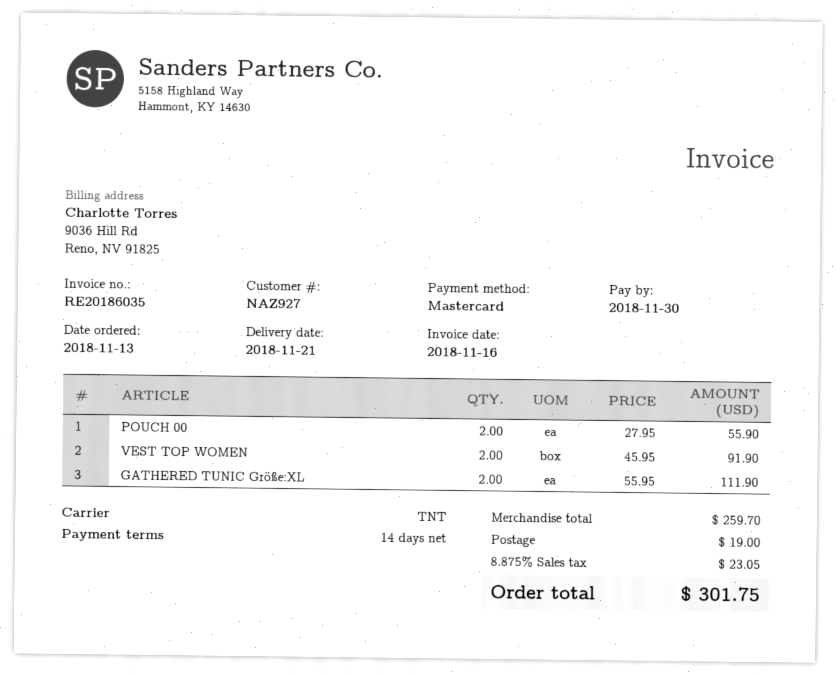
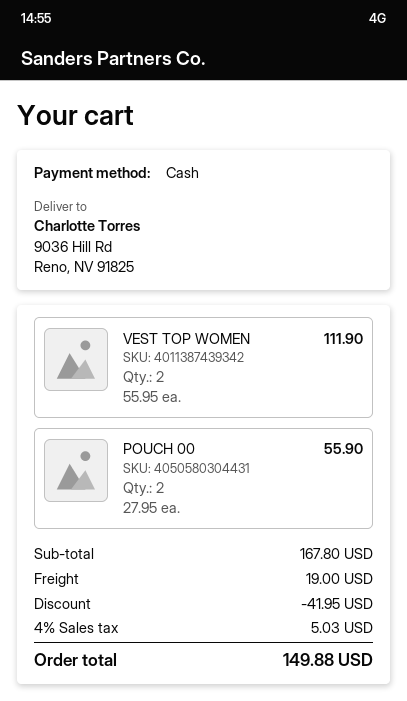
payment method: Mastercard -> cash
VEST TOP WOMEN: 2 x 45.95 = 91.90 -> 2 x 55.95 = 111.90
GATHERED TUNIC Größe:XL: 2 x 55.95 = 111.90 -> none
subtotal: 259.70 -> 167.80
discount: none -> 41.95
tax: 8.875% = 23.05 -> 4% = 5.03
total: 301.75 -> 149.88

